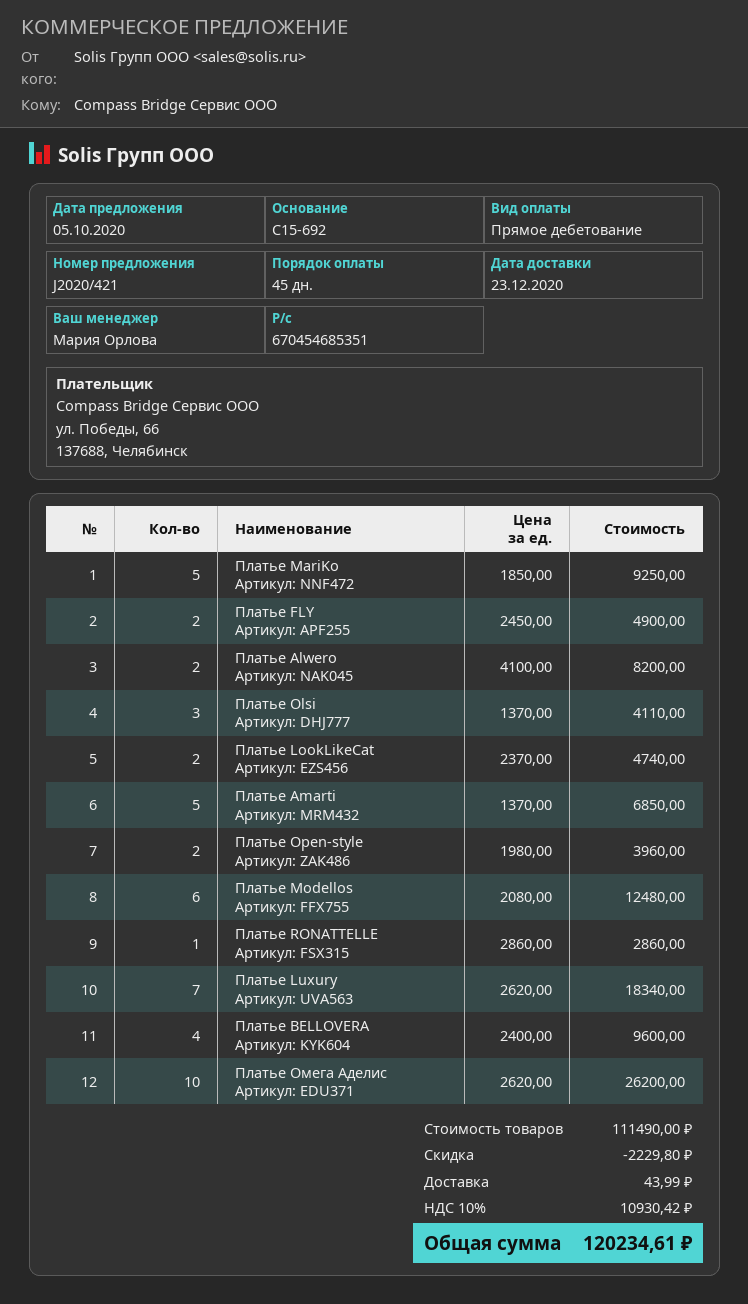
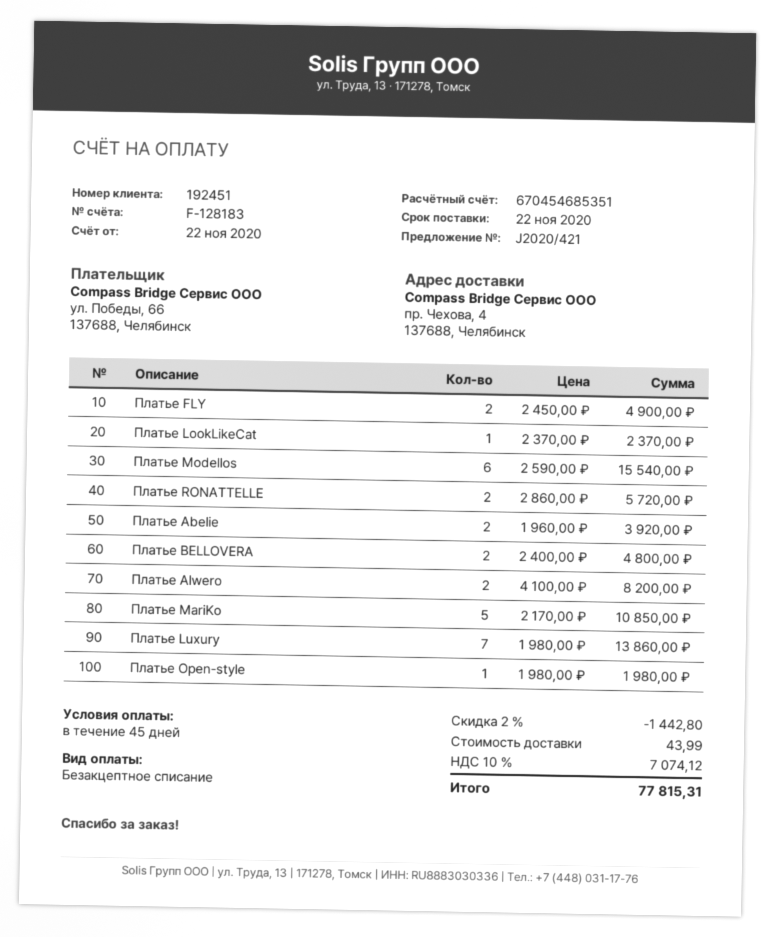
delivery date: 2020-12-23 -> 2020-11-22
Платье MariKo: 5 x 1850.00 = 9250.00 -> 5 x 2170.00 = 10850.00
Платье Olsi: 3 x 1370.00 = 4110.00 -> none
Платье LookLikeCat: 2 x 2370.00 = 4740.00 -> 1 x 2370.00 = 2370.00
Платье Amarti: 5 x 1370.00 = 6850.00 -> none
Платье Open-style: 2 x 1980.00 = 3960.00 -> 1 x 1980.00 = 1980.00
Платье Modellos: 6 x 2080.00 = 12480.00 -> 6 x 2590.00 = 15540.00
Платье RONATTELLE: 1 x 2860.00 = 2860.00 -> 2 x 2860.00 = 5720.00
Платье Luxury: 7 x 2620.00 = 18340.00 -> 7 x 1980.00 = 13860.00
Платье BELLOVERA: 4 x 2400.00 = 9600.00 -> 2 x 2400.00 = 4800.00
Платье Омега Аделис: 10 x 2620.00 = 26200.00 -> none
Платье Abelie: none -> 2 x 1960.00 = 3920.00
discount: 2229.80 -> 1442.80
tax: 10% = 10930.42 -> 10% = 7074.12
total: 120234.61 -> 77815.31

